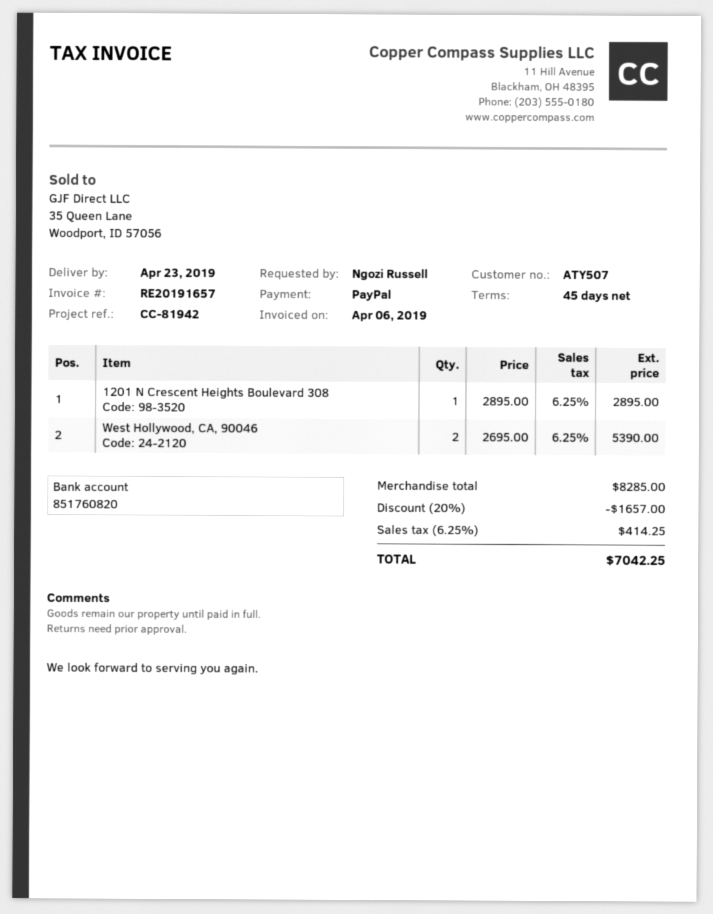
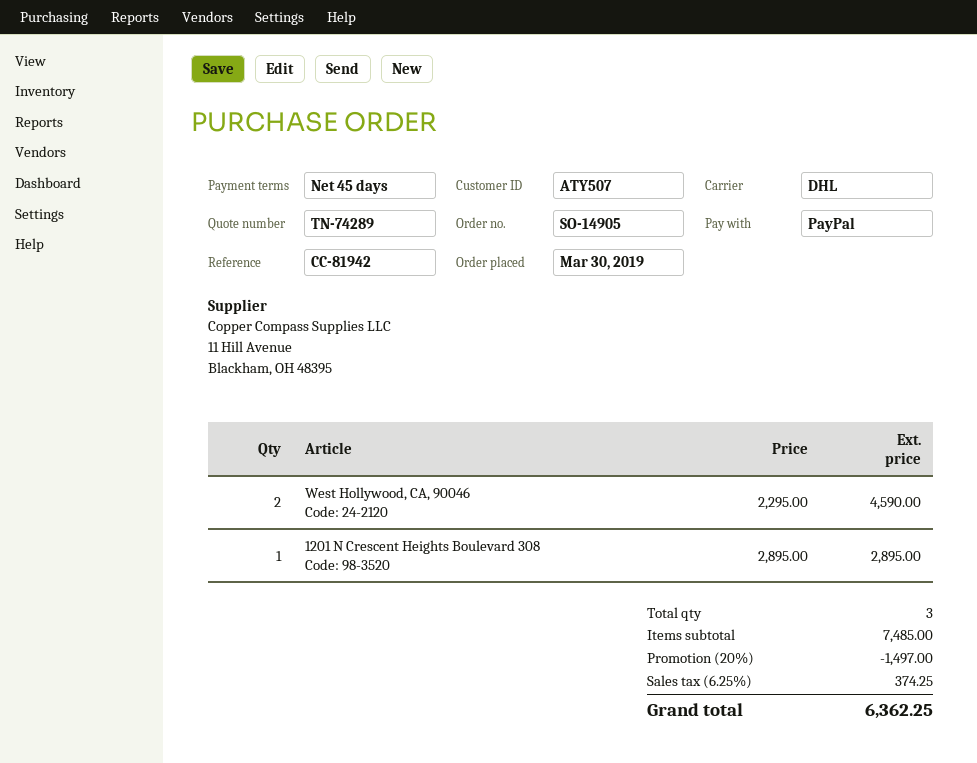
West Hollywood, CA, 90046: 2 x 2695.00 = 5390.00 -> 2 x 2295.00 = 4590.00
subtotal: 8285.00 -> 7485.00
discount: 20% = 1657.00 -> 20% = 1497.00
tax: 6.25% = 414.25 -> 6.25% = 374.25
total: 7042.25 -> 6362.25

